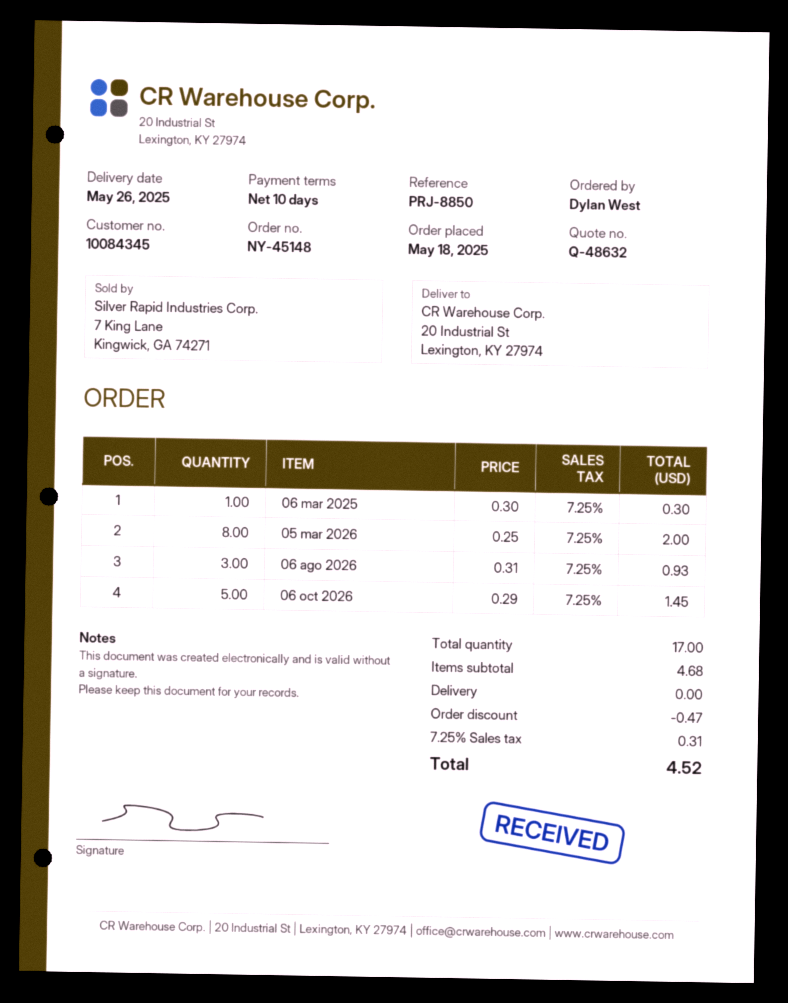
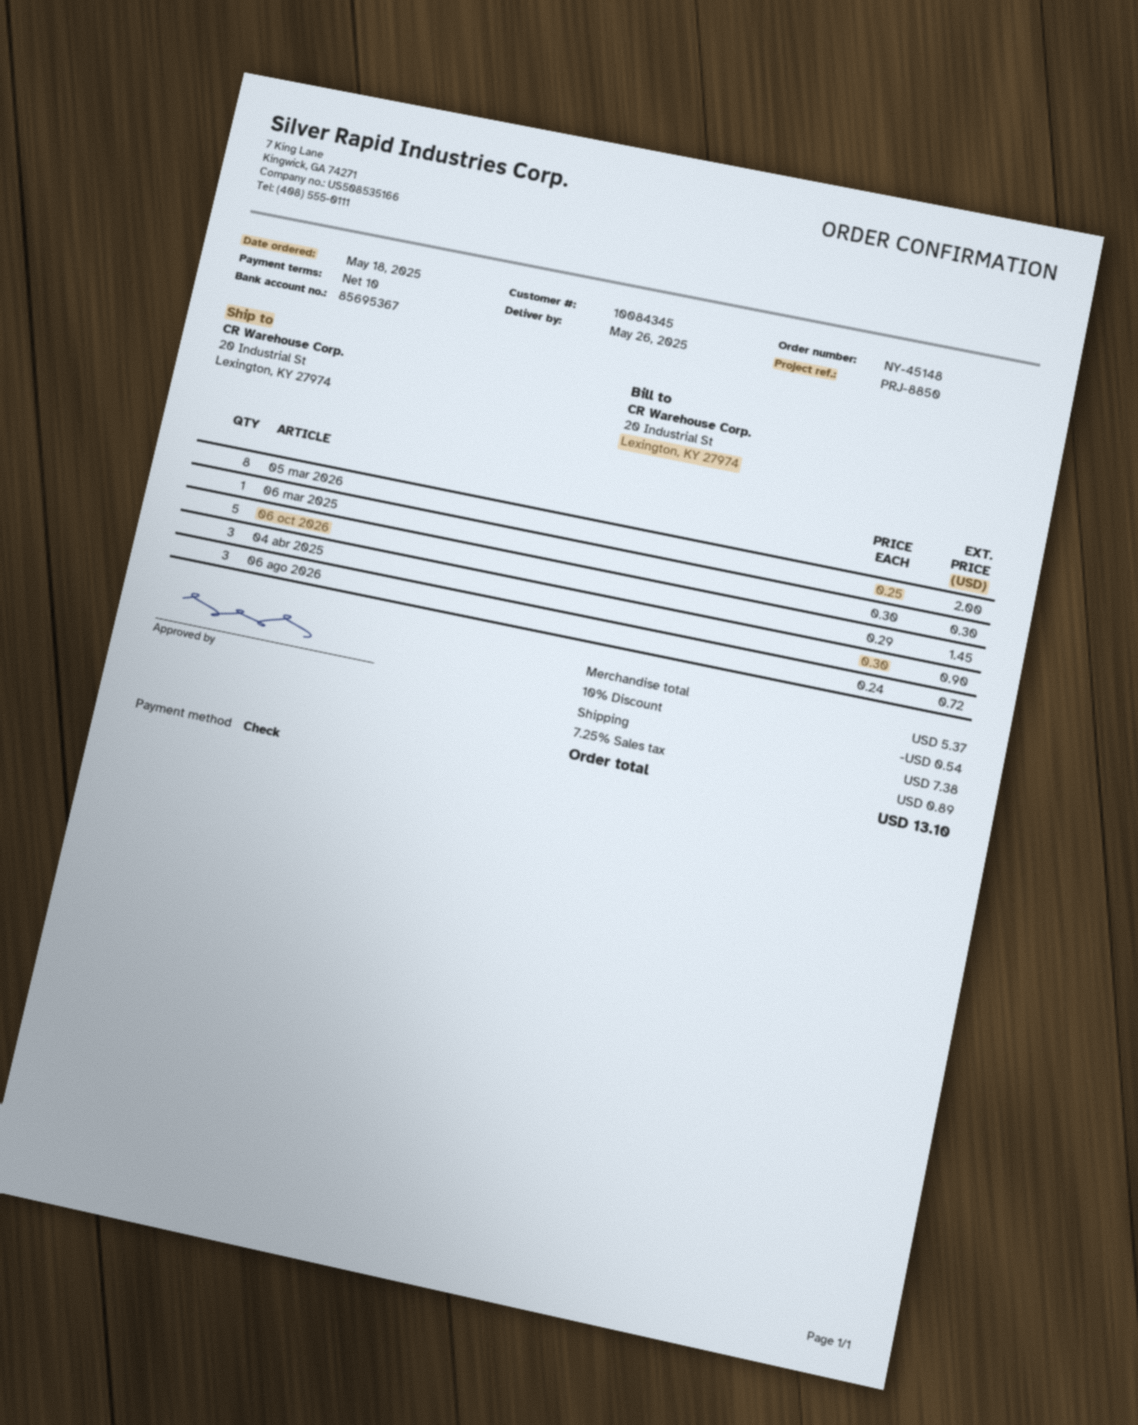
06 ago 2026: 3 x 0.31 = 0.93 -> 3 x 0.24 = 0.72
04 abr 2025: none -> 3 x 0.30 = 0.90
subtotal: 4.68 -> 5.37
discount: 0.47 -> 0.54
shipping: 0.00 -> 7.38
tax: 7.25% = 0.31 -> 7.25% = 0.89
total: 4.52 -> 13.10

